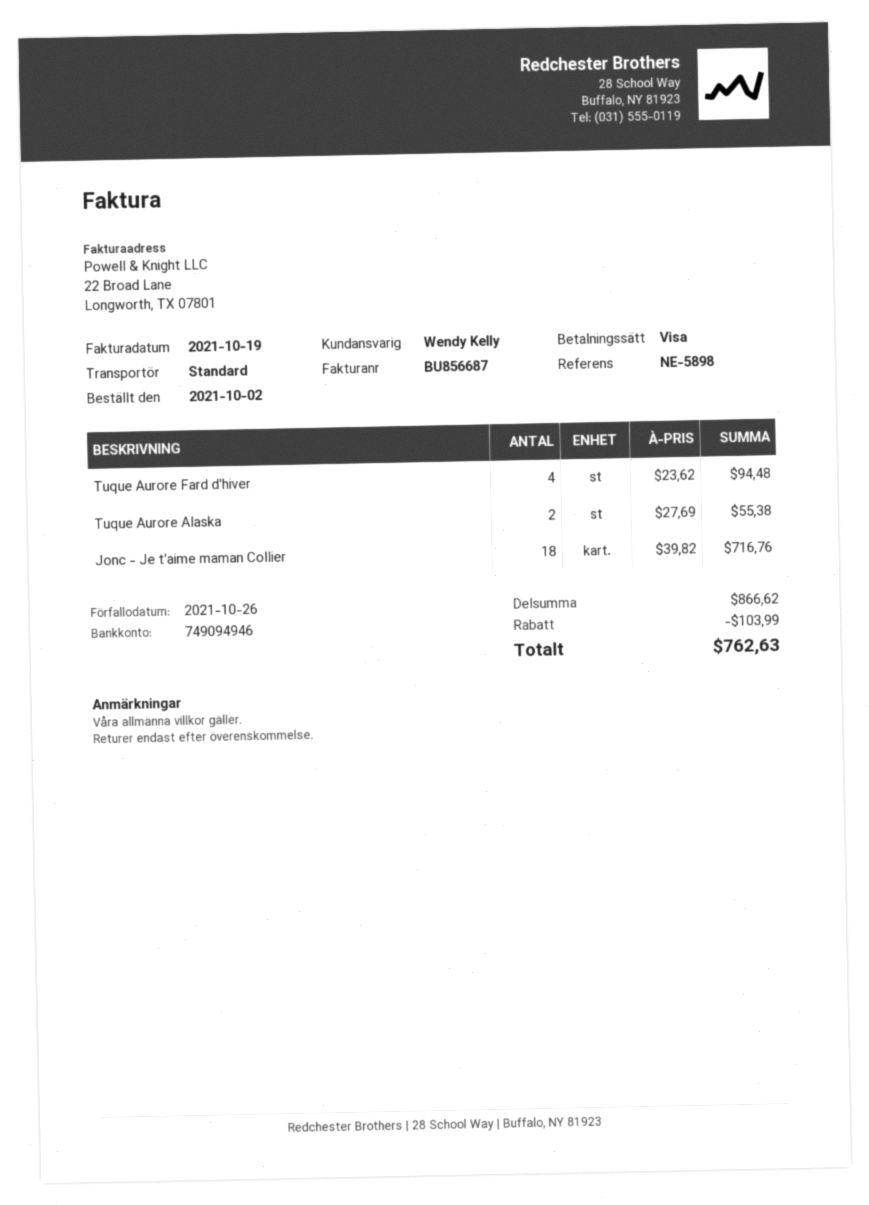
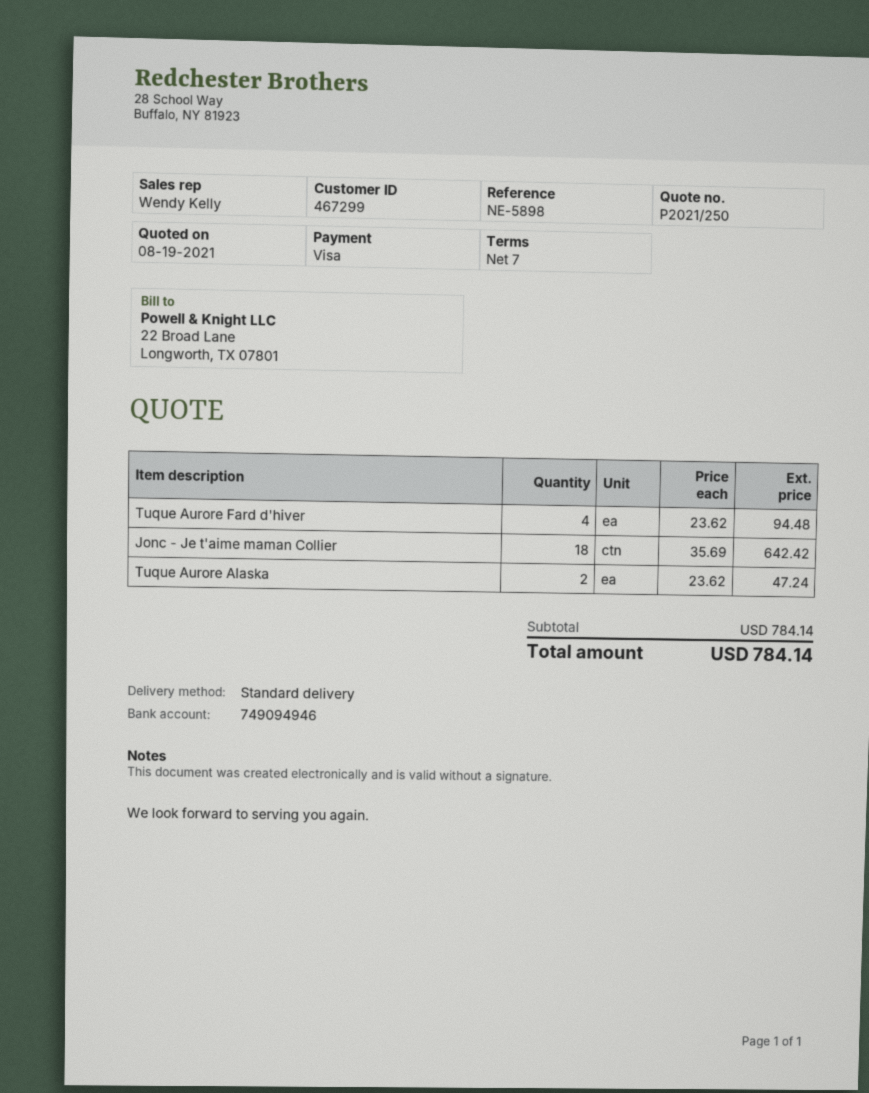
Tuque Aurore Alaska: 2 x 27.69 = 55.38 -> 2 x 23.62 = 47.24
Jonc - Je t'aime maman Collier: 18 x 39.82 = 716.76 -> 18 x 35.69 = 642.42
subtotal: 866.62 -> 784.14
discount: 103.99 -> none
total: 762.63 -> 784.14

